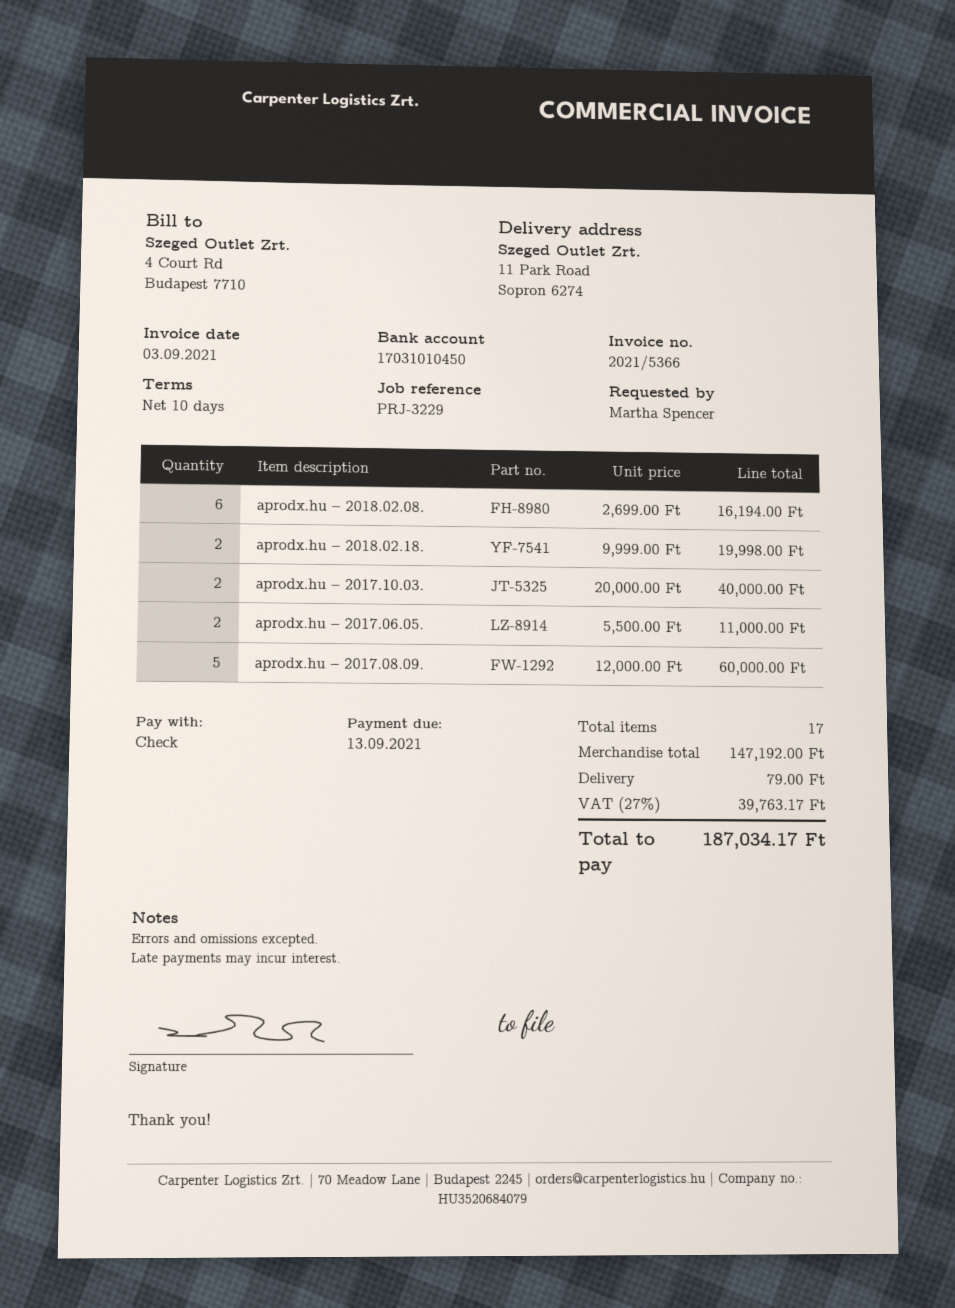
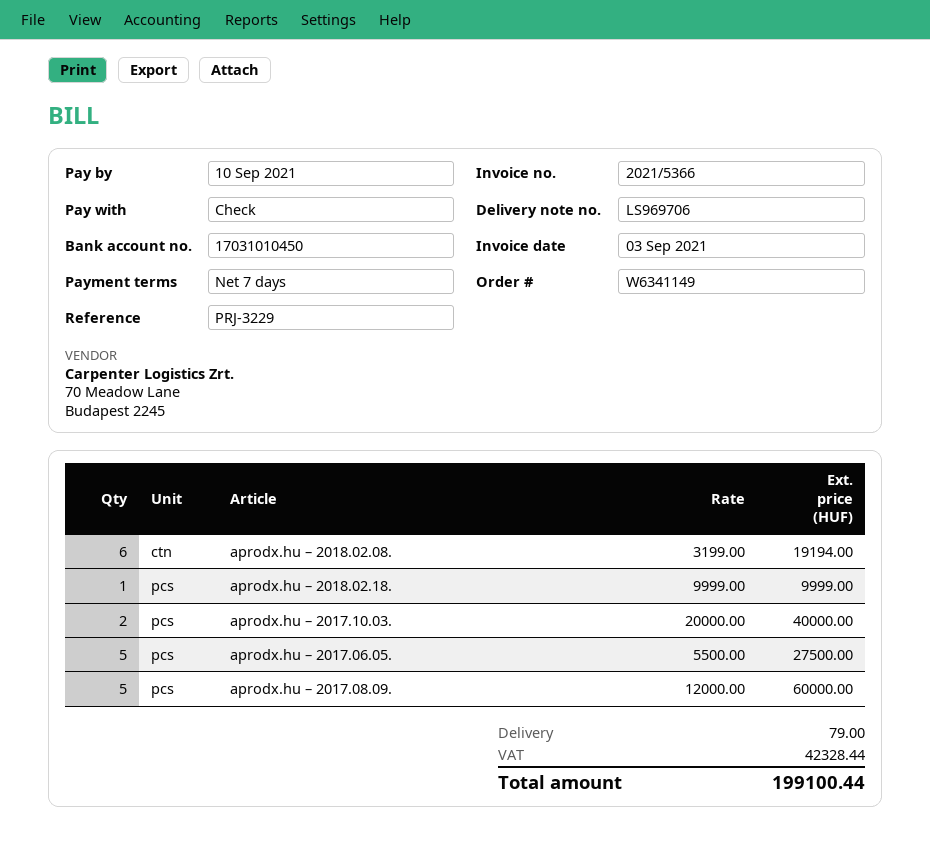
payment terms: 10 days -> 7 days
due date: 2021-09-13 -> 2021-09-10
aprodx.hu – 2018.02.08.: 6 x 2699.00 = 16194.00 -> 6 x 3199.00 = 19194.00
aprodx.hu – 2018.02.18.: 2 x 9999.00 = 19998.00 -> 1 x 9999.00 = 9999.00
aprodx.hu – 2017.06.05.: 2 x 5500.00 = 11000.00 -> 5 x 5500.00 = 27500.00
tax: 39763.17 -> 42328.44
total: 187034.17 -> 199100.44

